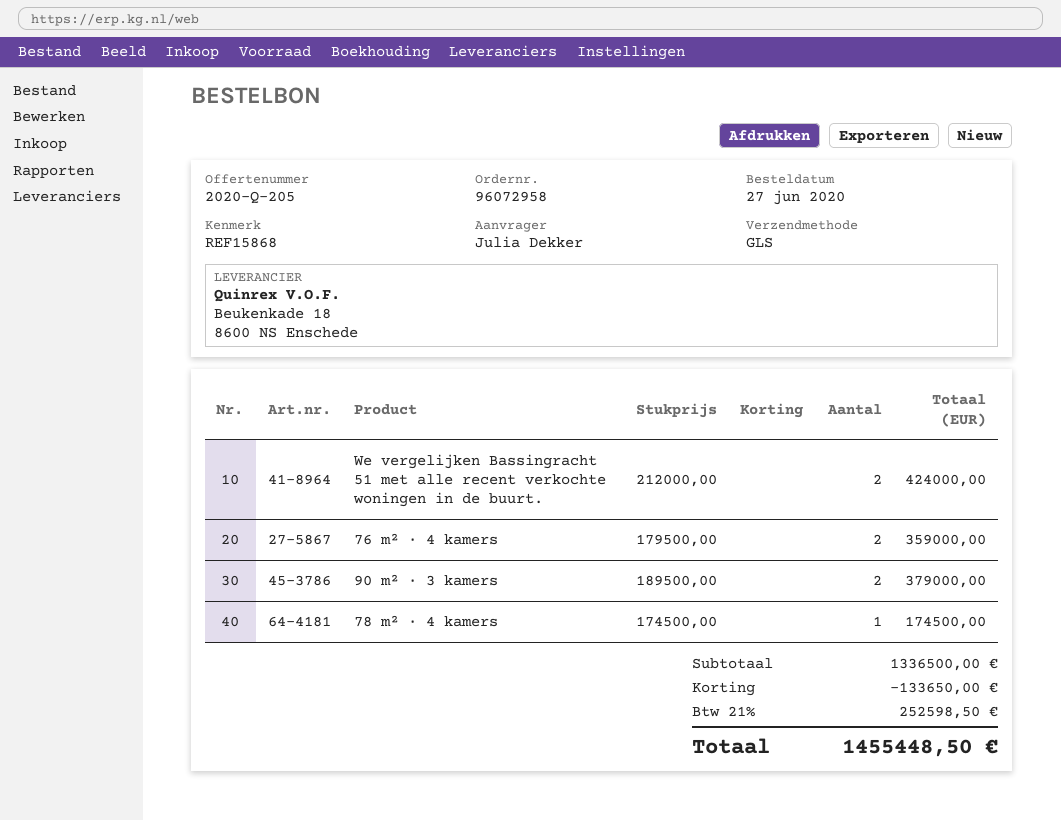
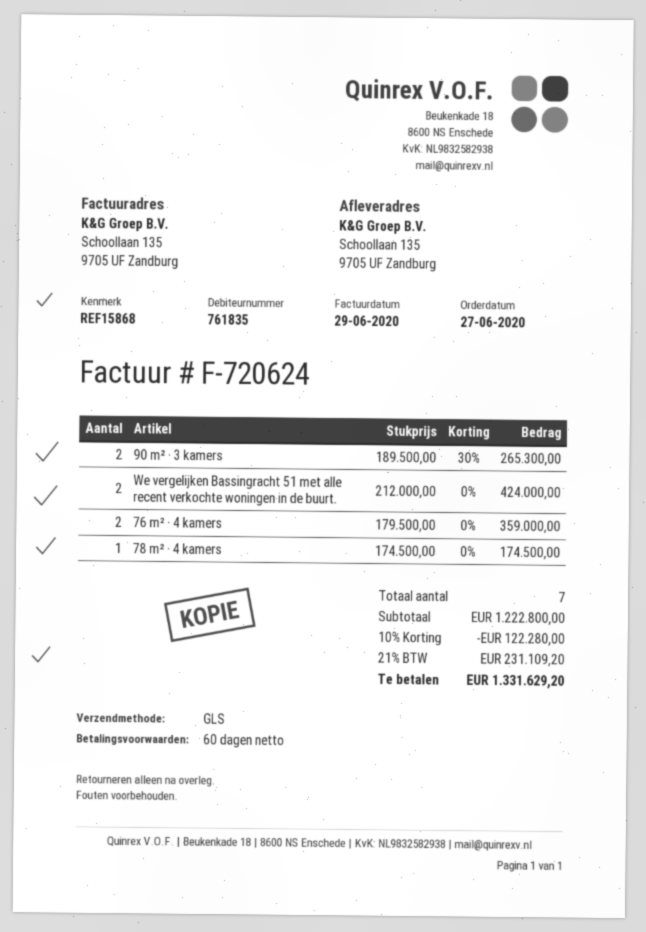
90 m² · 3 kamers: 2 x 189500.00 = 379000.00 -> 2 x 189500.00 - 30% = 265300.00
subtotal: 1336500.00 -> 1222800.00
discount: 133650.00 -> 122280.00
tax: 21% = 252598.50 -> 21% = 231109.20
total: 1455448.50 -> 1331629.20

